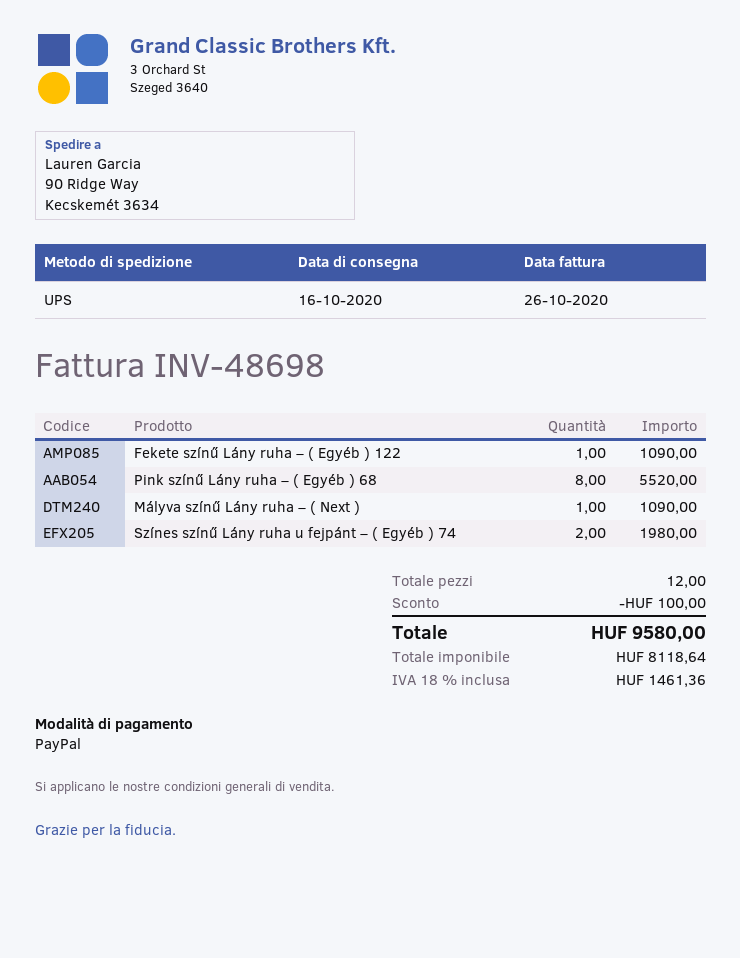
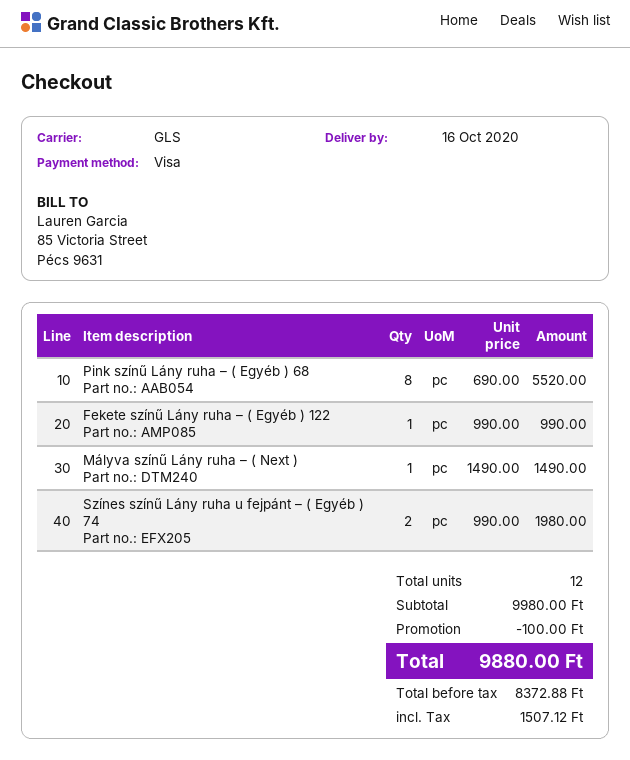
payment method: PayPal -> Visa
shipping method: UPS -> GLS
Fekete színű Lány ruha – ( Egyéb ) 122: 1 for 1090.00 -> 1 for 990.00
Mályva színű Lány ruha – ( Next ): 1 for 1090.00 -> 1 for 1490.00
net: 8118.64 -> 8372.88
tax: 1461.36 -> 1507.12
total: 9580.00 -> 9880.00

